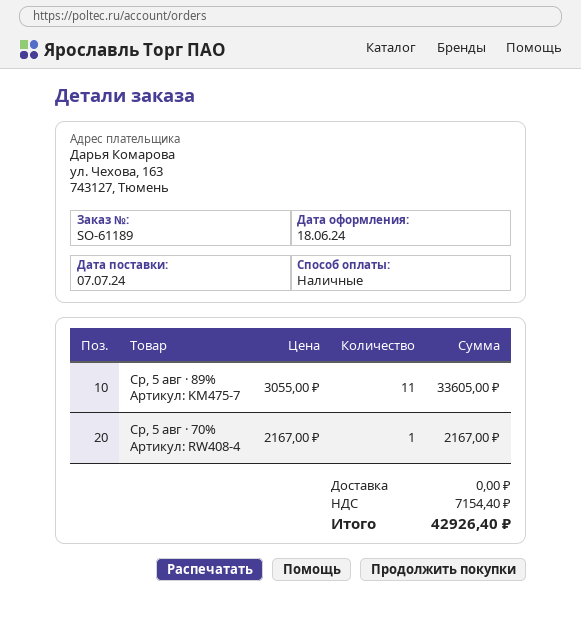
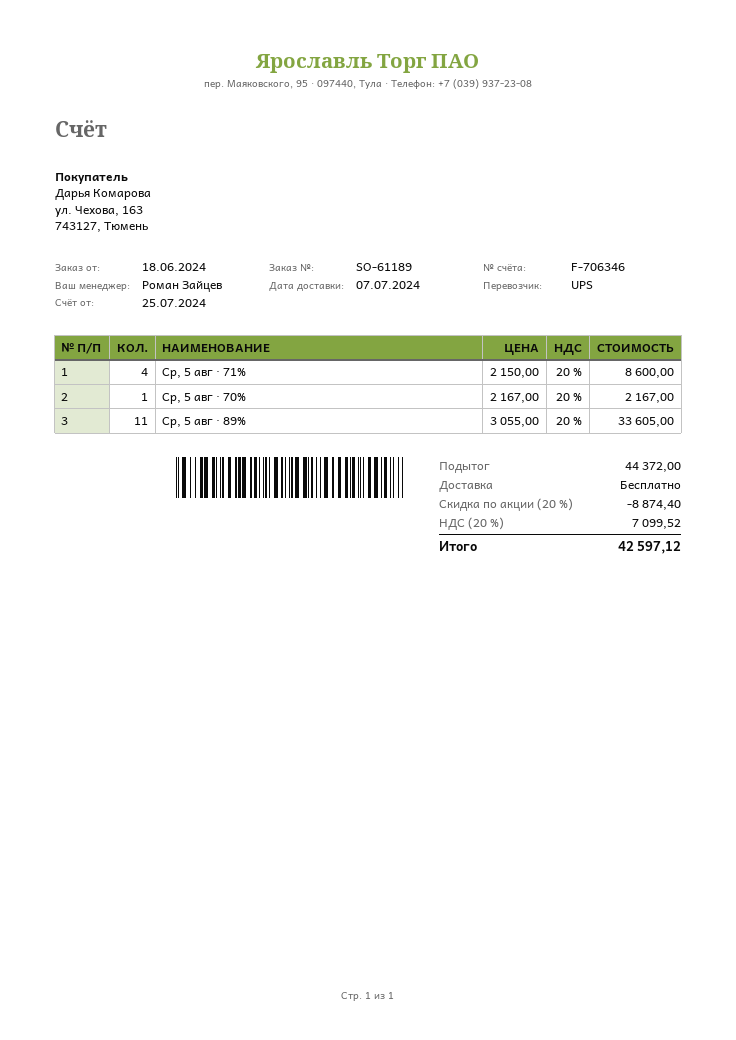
Ср, 5 авг · 71%: none -> 4 x 2150.00 = 8600.00
discount: none -> 20% = 8874.40
tax: 7154.40 -> 7099.52
total: 42926.40 -> 42597.12

